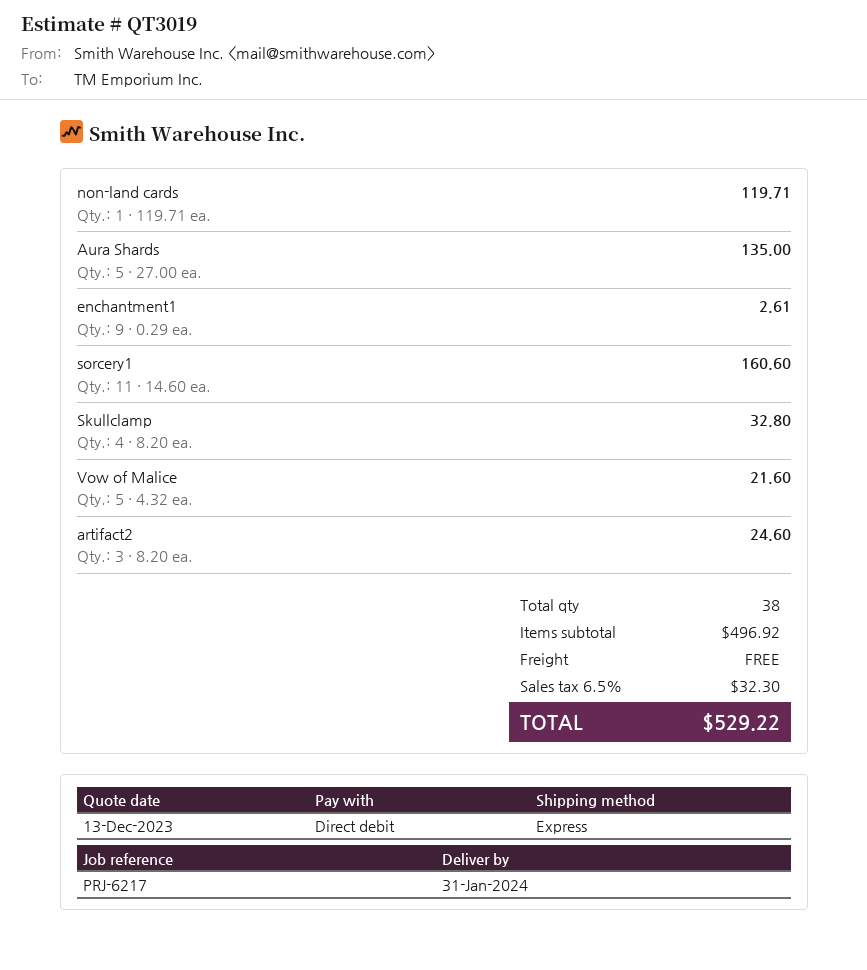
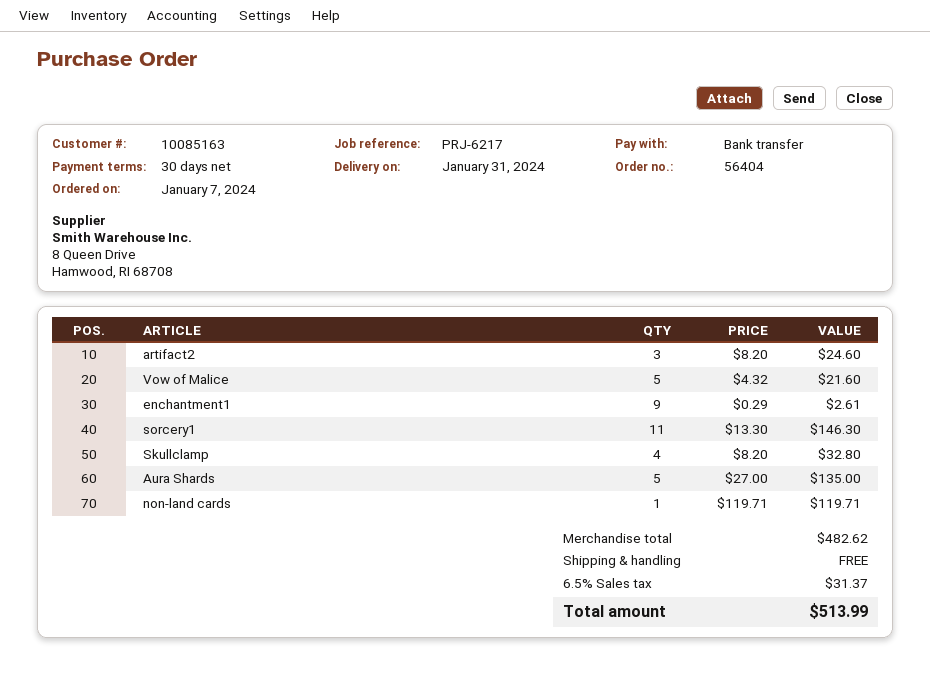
payment method: direct debit -> bank transfer
sorcery1: 11 x 14.60 = 160.60 -> 11 x 13.30 = 146.30
subtotal: 496.92 -> 482.62
tax: 6.5% = 32.30 -> 6.5% = 31.37
total: 529.22 -> 513.99

